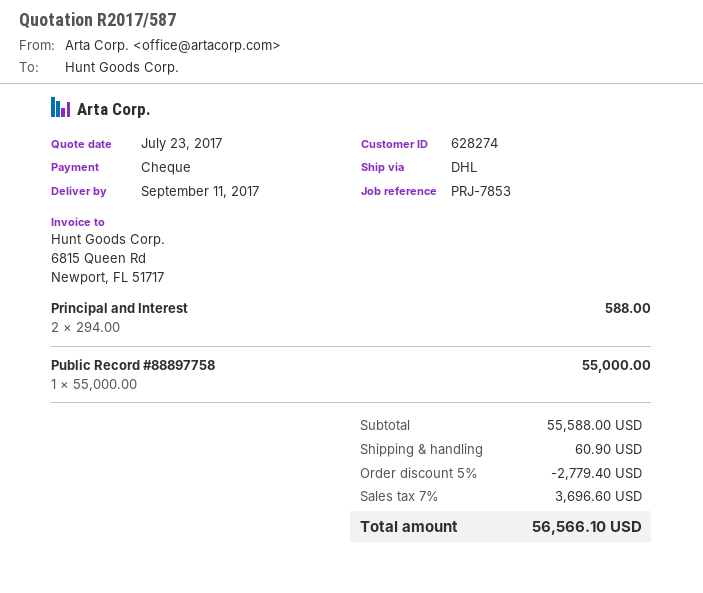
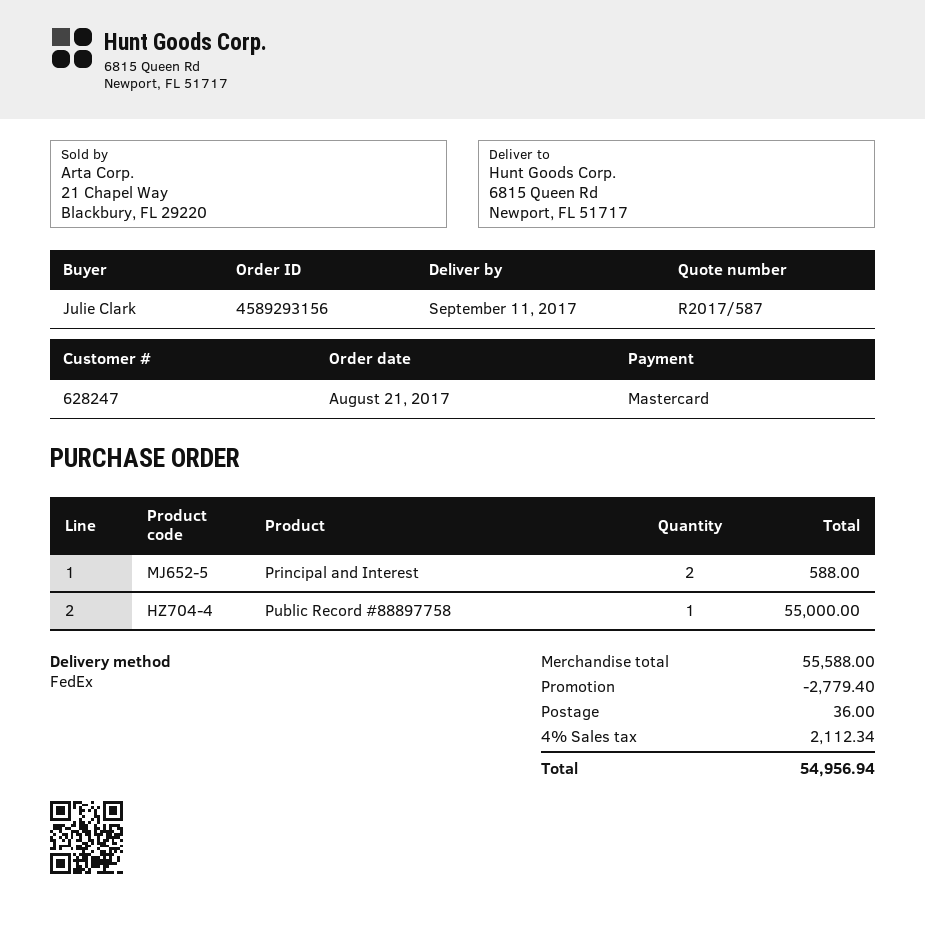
customer number: 628274 -> 628247
payment method: cheque -> Mastercard
shipping method: DHL -> FedEx
shipping: 60.90 -> 36.00
tax: 7% = 3696.60 -> 4% = 2112.34
total: 56566.10 -> 54956.94

